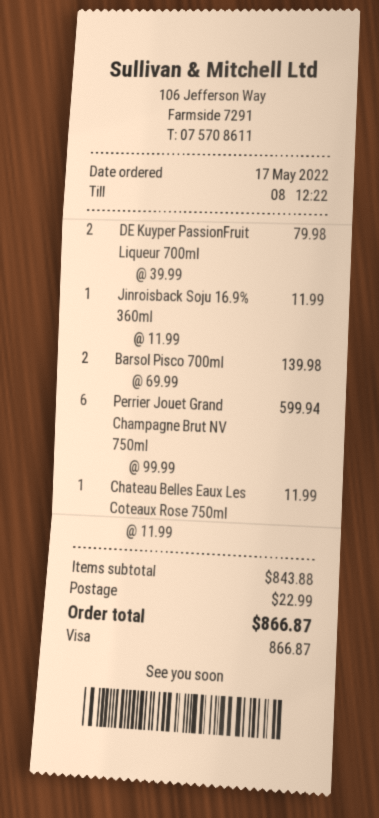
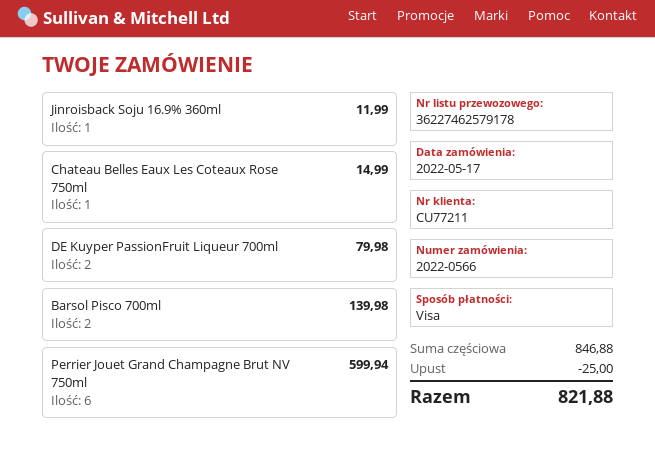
Chateau Belles Eaux Les Coteaux Rose 750ml: 1 for 11.99 -> 1 for 14.99
subtotal: 843.88 -> 846.88
discount: none -> 25.00
shipping: 22.99 -> none
total: 866.87 -> 821.88

